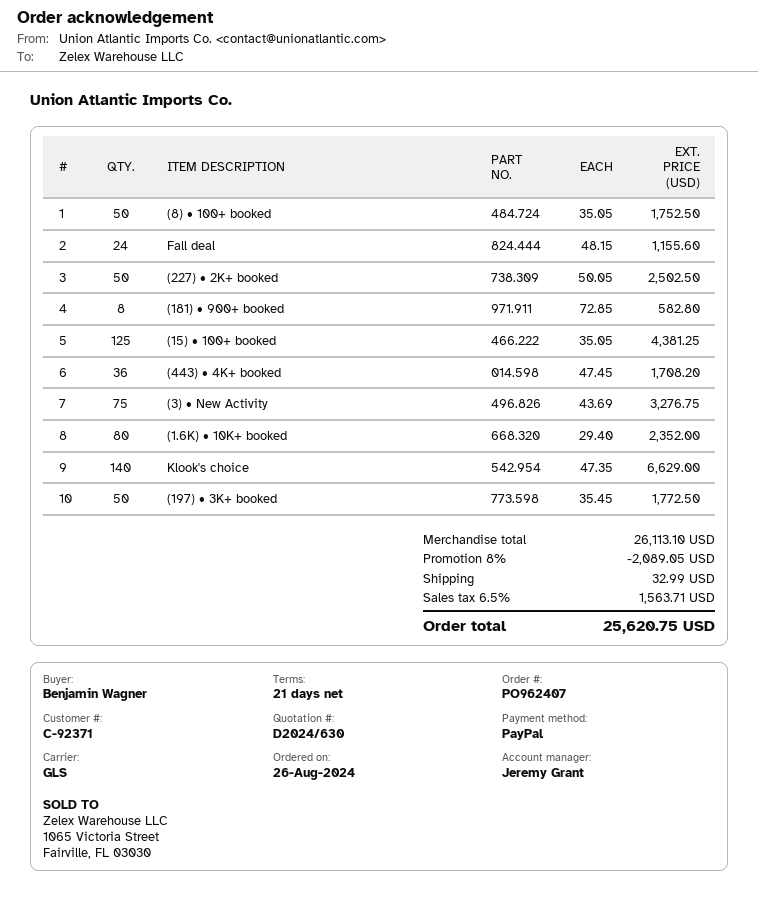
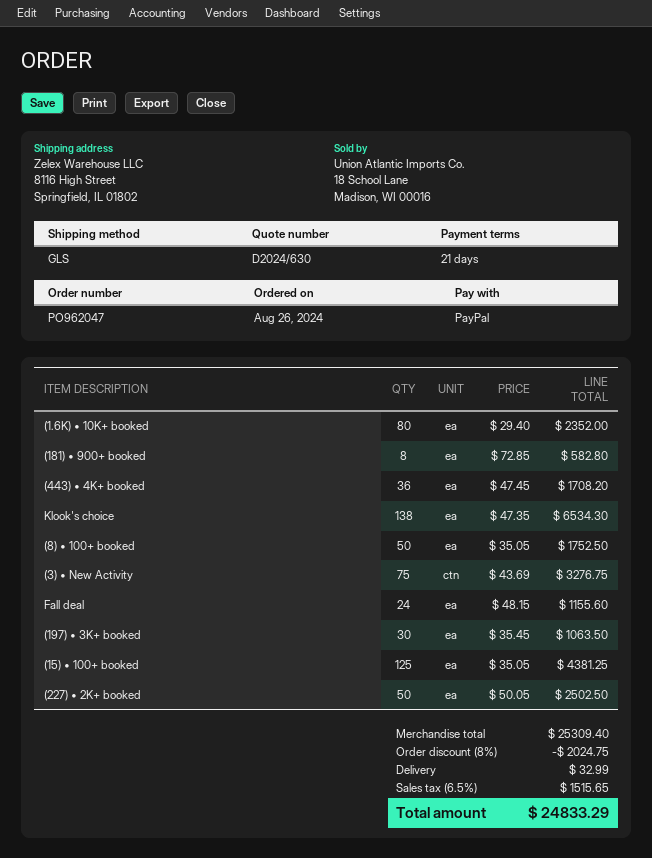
order number: PO962407 -> PO962047
Klook's choice: 140 x 47.35 = 6629.00 -> 138 x 47.35 = 6534.30
(197) • 3K+ booked: 50 x 35.45 = 1772.50 -> 30 x 35.45 = 1063.50
subtotal: 26113.10 -> 25309.40
discount: 8% = 2089.05 -> 8% = 2024.75
tax: 6.5% = 1563.71 -> 6.5% = 1515.65
total: 25620.75 -> 24833.29

